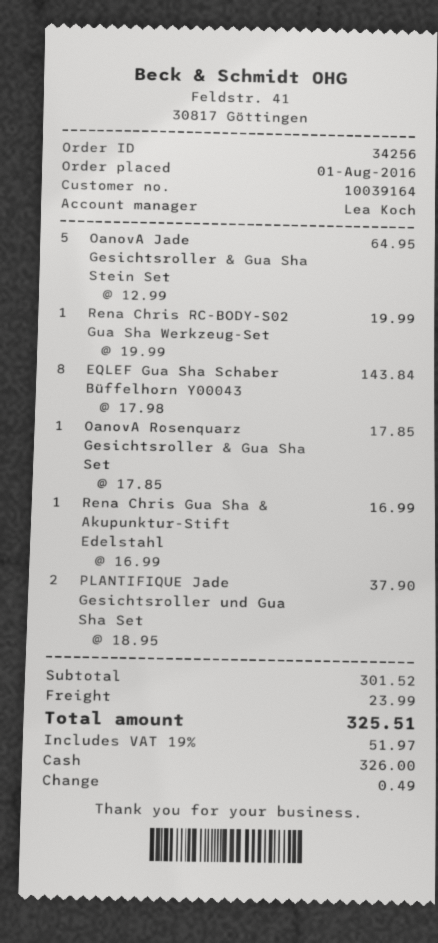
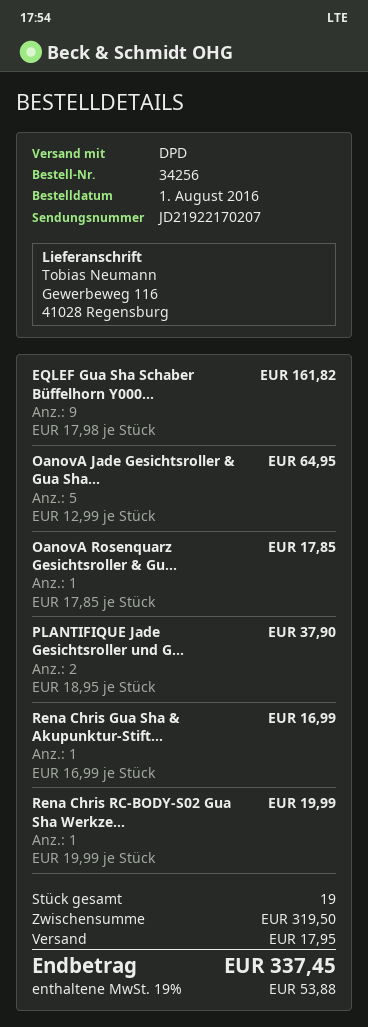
EQLEF Gua Sha Schaber Büffelhorn Y00043: 8 x 17.98 = 143.84 -> 9 x 17.98 = 161.82
subtotal: 301.52 -> 319.50
shipping: 23.99 -> 17.95
tax: 19% = 51.97 -> 19% = 53.88
total: 325.51 -> 337.45

